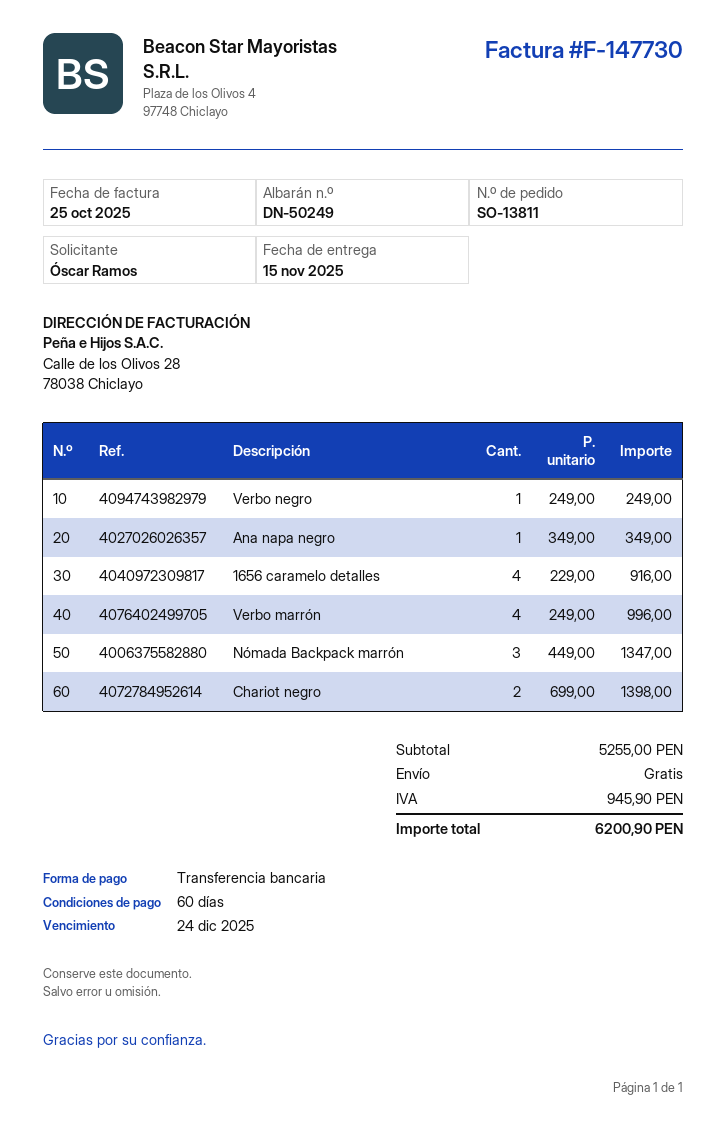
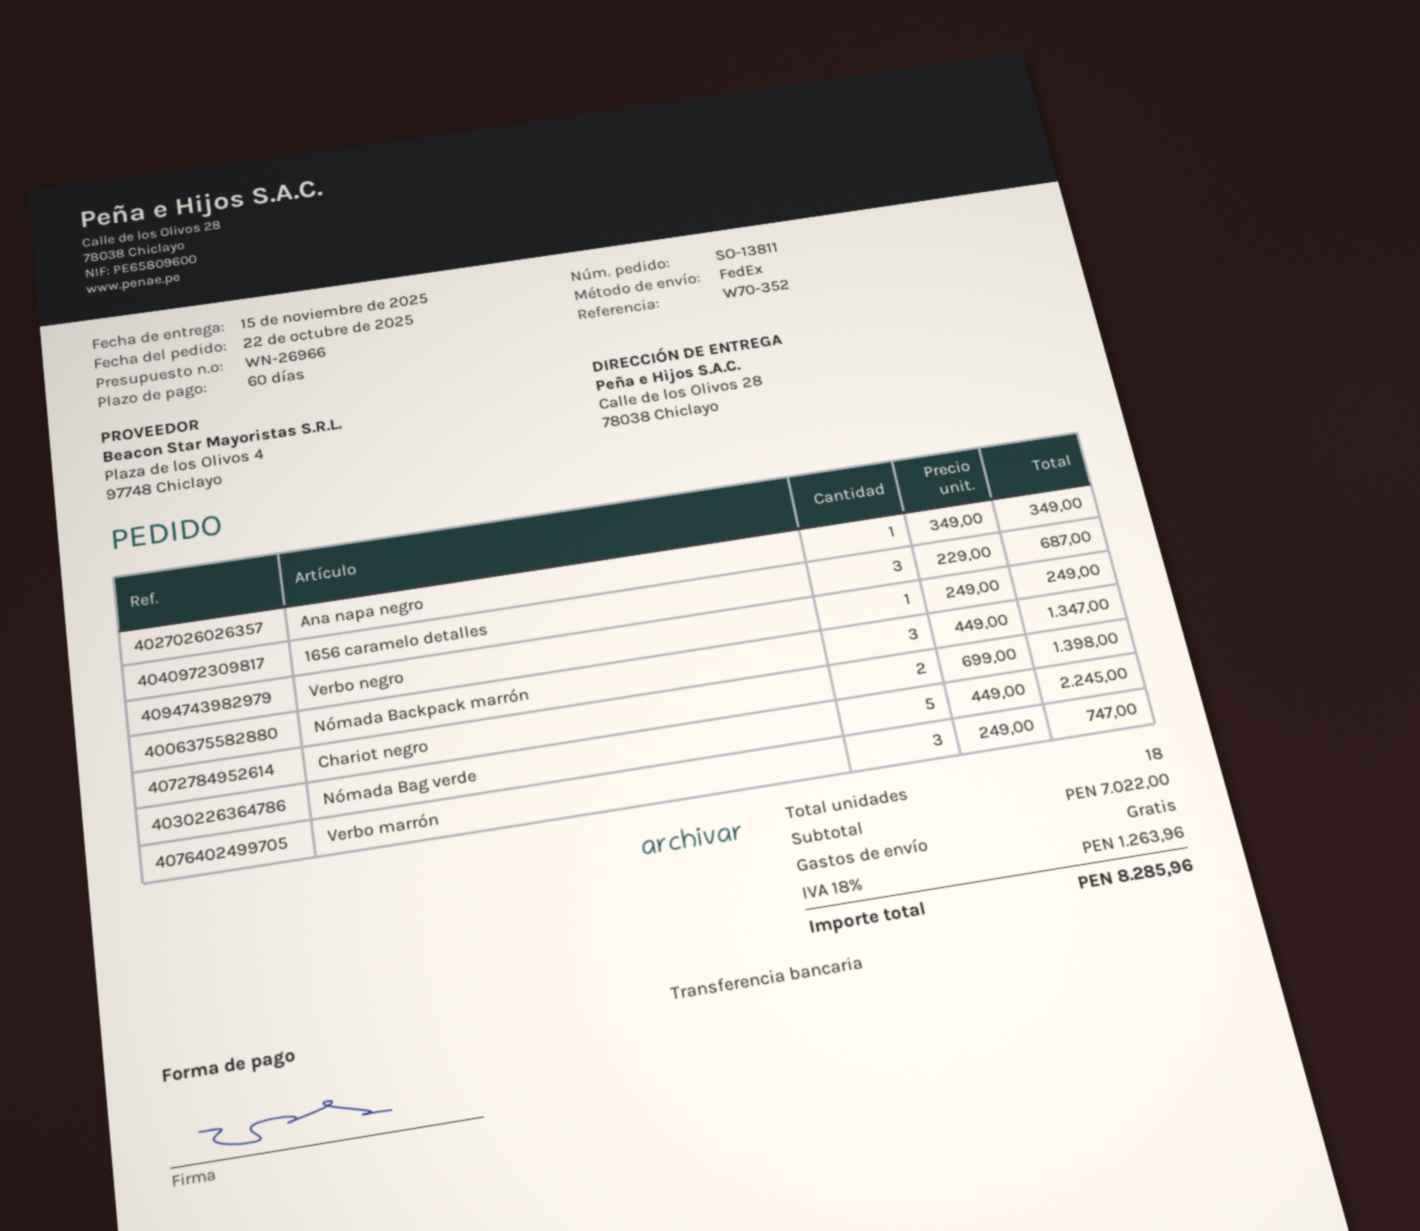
1656 caramelo detalles: 4 x 229.00 = 916.00 -> 3 x 229.00 = 687.00
Verbo marrón: 4 x 249.00 = 996.00 -> 3 x 249.00 = 747.00
Nómada Bag verde: none -> 5 x 449.00 = 2245.00
subtotal: 5255.00 -> 7022.00
tax: 945.90 -> 1263.96
total: 6200.90 -> 8285.96

